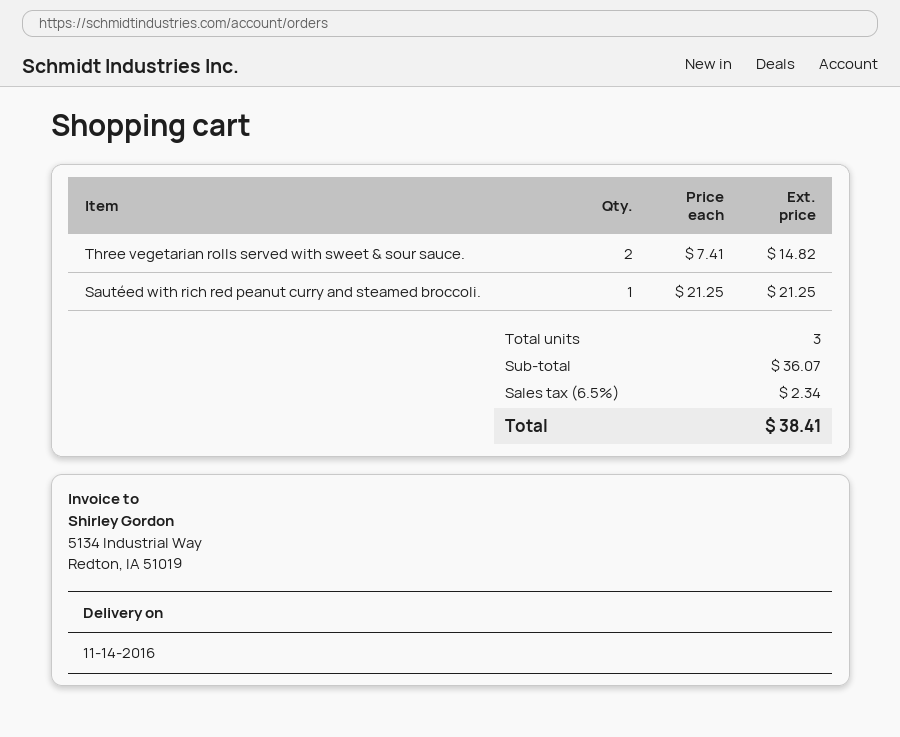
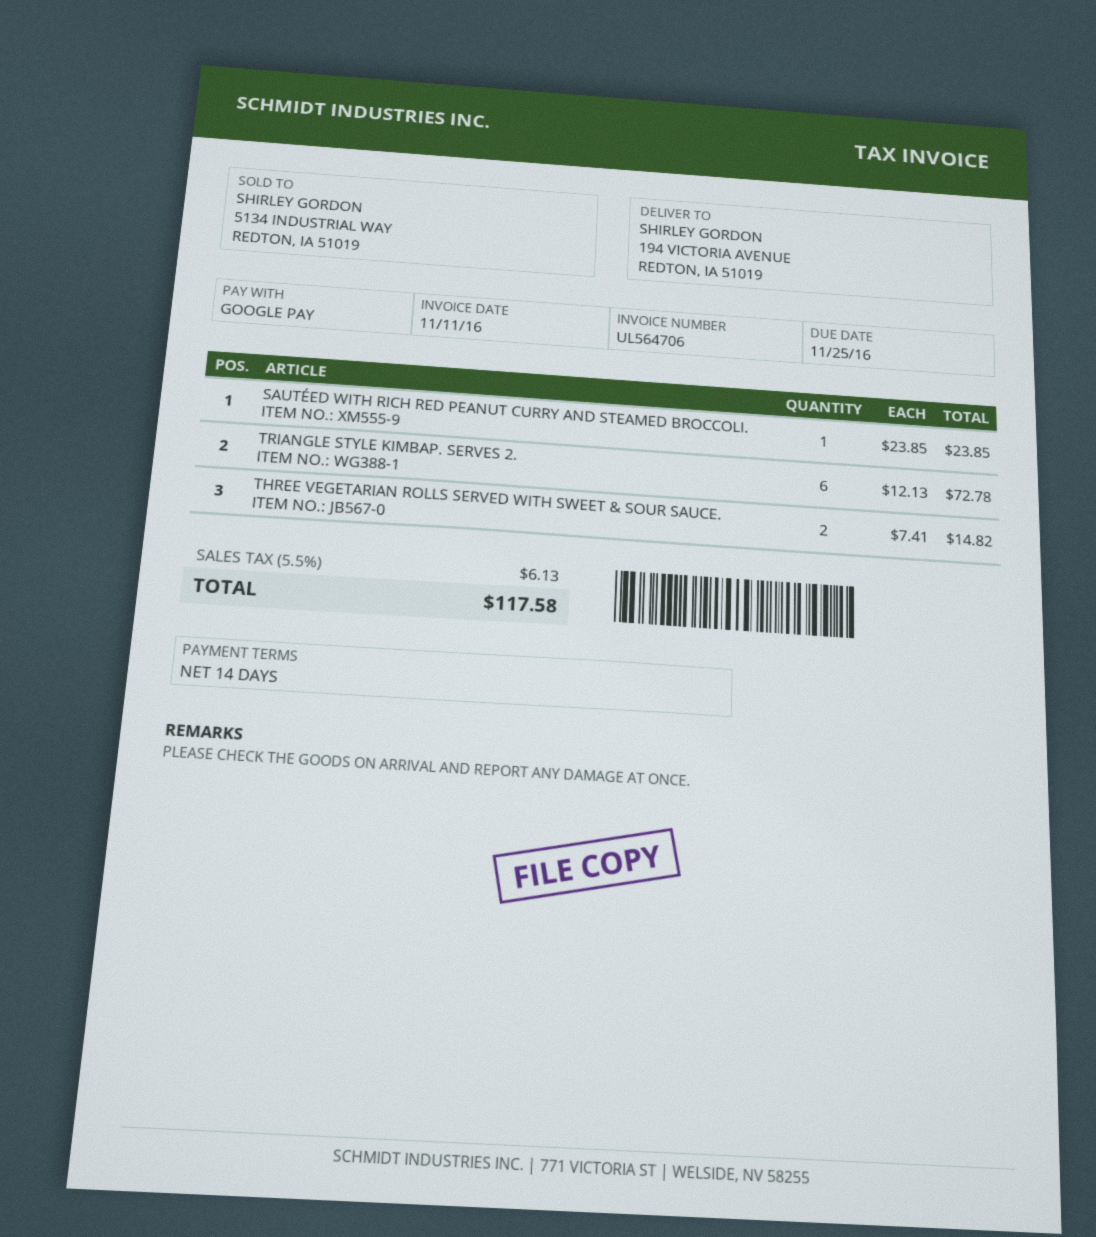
Sautéed with rich red peanut curry and steamed broccoli.: 1 x 21.25 = 21.25 -> 1 x 23.85 = 23.85
TRIANGLE STYLE KIMBAP. SERVES 2.: none -> 6 x 12.13 = 72.78
tax: 6.5% = 2.34 -> 5.5% = 6.13
total: 38.41 -> 117.58

